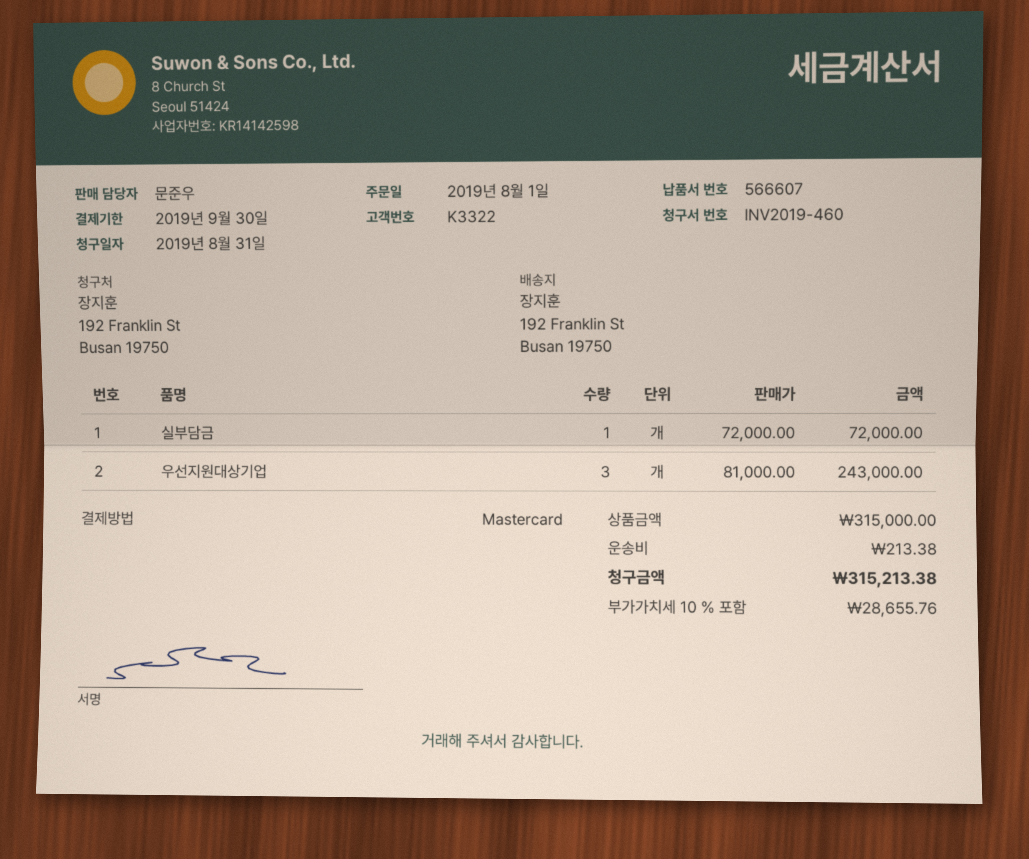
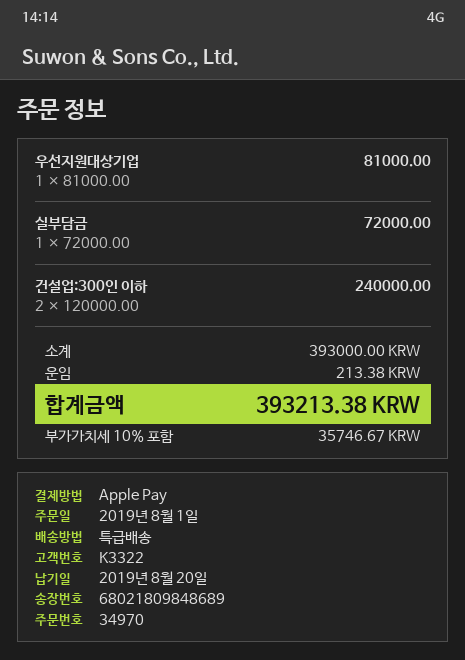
payment method: Mastercard -> Apple Pay
우선지원대상기업: 3 x 81000.00 = 243000.00 -> 1 x 81000.00 = 81000.00
건설업:300인 이하: none -> 2 x 120000.00 = 240000.00
subtotal: 315000.00 -> 393000.00
tax: 10% = 28655.76 -> 10% = 35746.67
total: 315213.38 -> 393213.38

